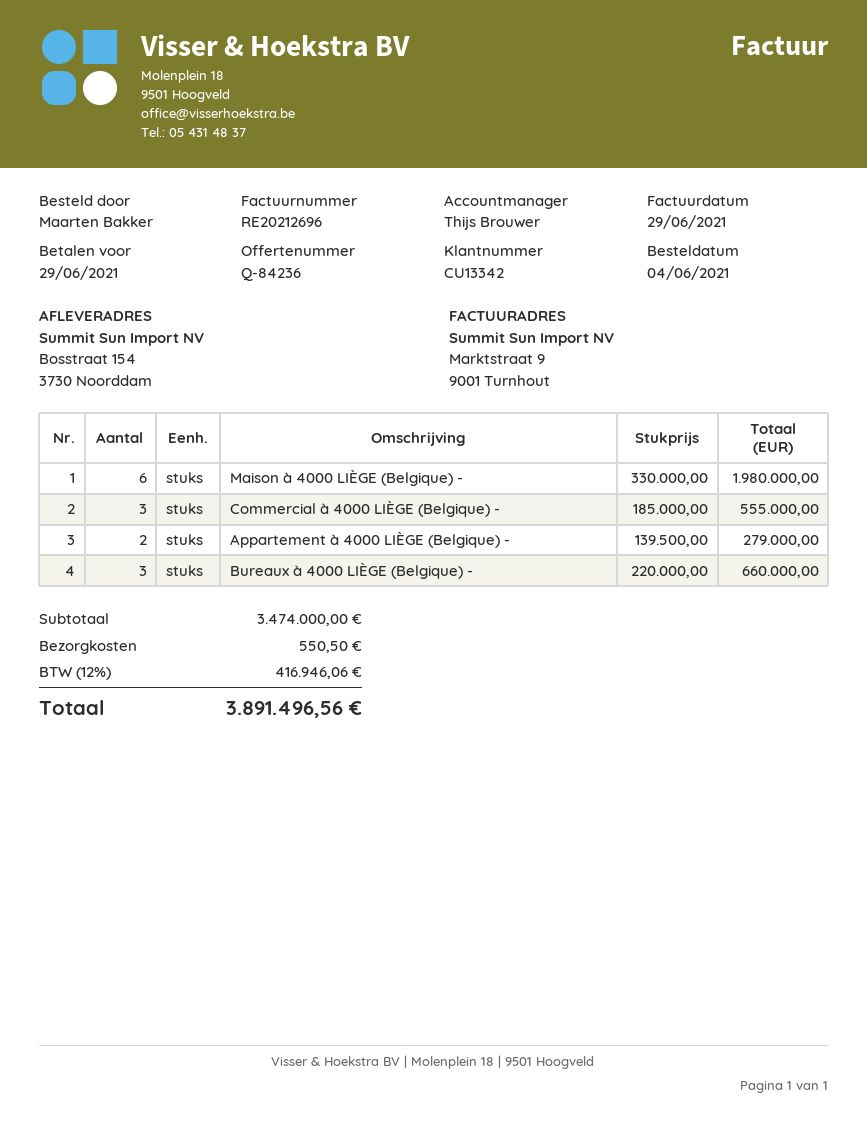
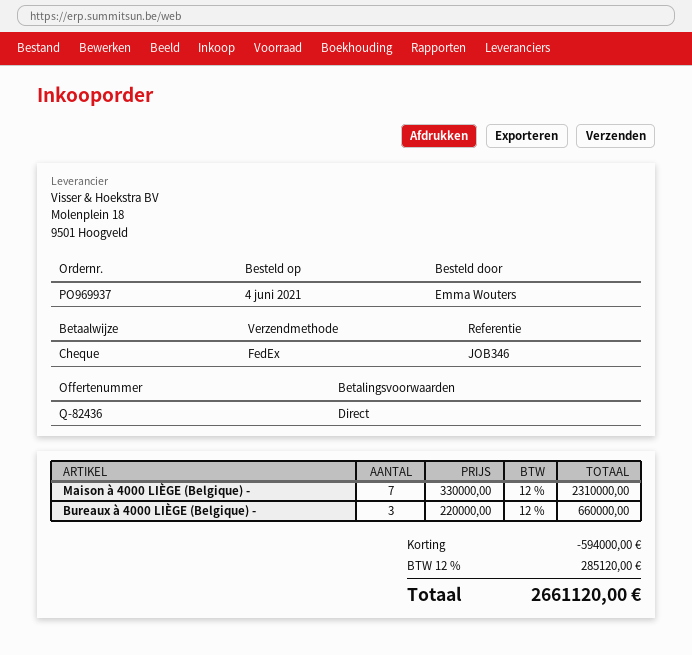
quote number: Q-84236 -> Q-82436
ordered by: Maarten Bakker -> Emma Wouters
Maison à 4000 LIÈGE (Belgique) -: 6 x 330000.00 = 1980000.00 -> 7 x 330000.00 = 2310000.00
Commercial à 4000 LIÈGE (Belgique) -: 3 x 185000.00 = 555000.00 -> none
Appartement à 4000 LIÈGE (Belgique) -: 2 x 139500.00 = 279000.00 -> none
discount: none -> 594000.00
shipping: 550.50 -> none
tax: 12% = 416946.06 -> 12% = 285120.00
total: 3891496.56 -> 2661120.00

